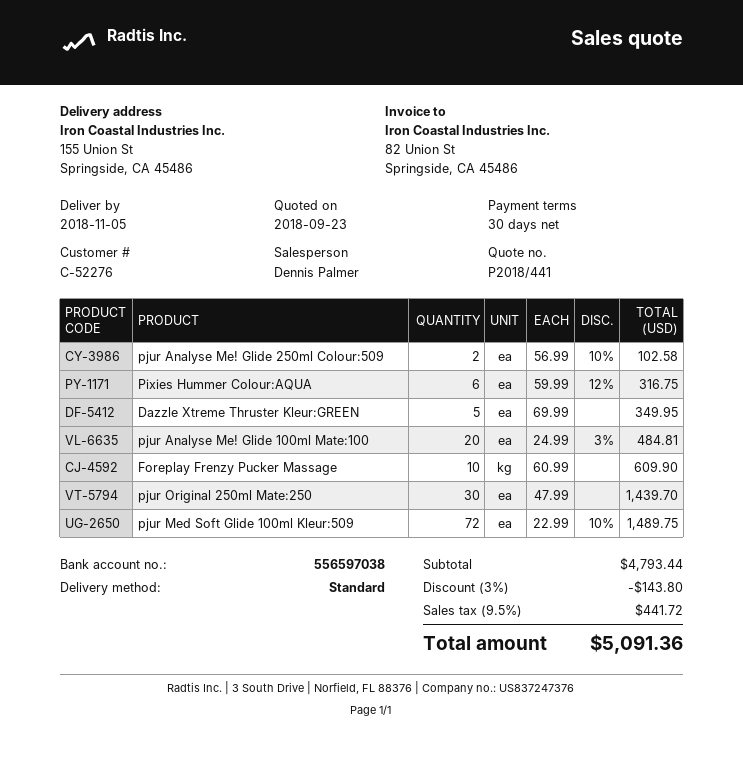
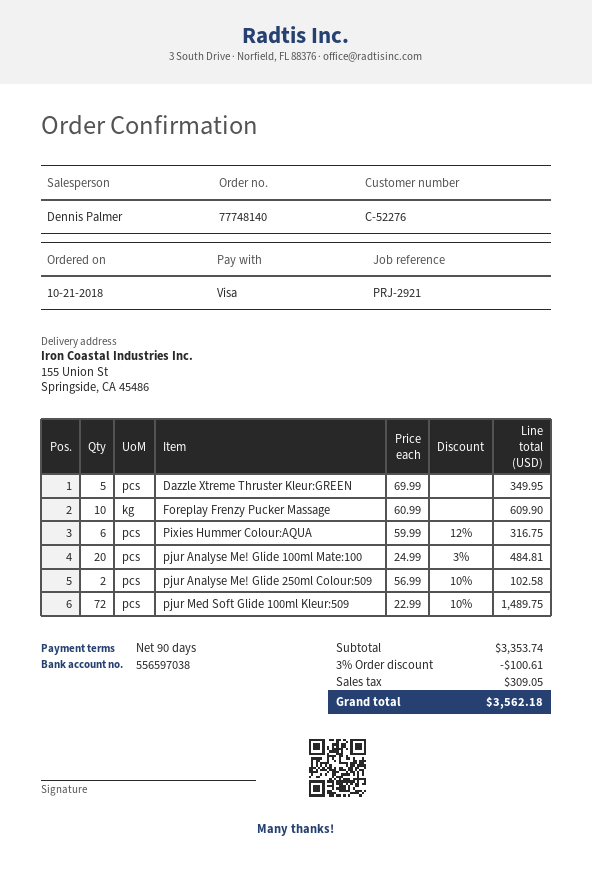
payment terms: 30 days -> 90 days
pjur Original 250ml Mate:250: 30 x 47.99 = 1439.70 -> none
subtotal: 4793.44 -> 3353.74
discount: 3% = 143.80 -> 3% = 100.61
tax: 441.72 -> 309.05
total: 5091.36 -> 3562.18

